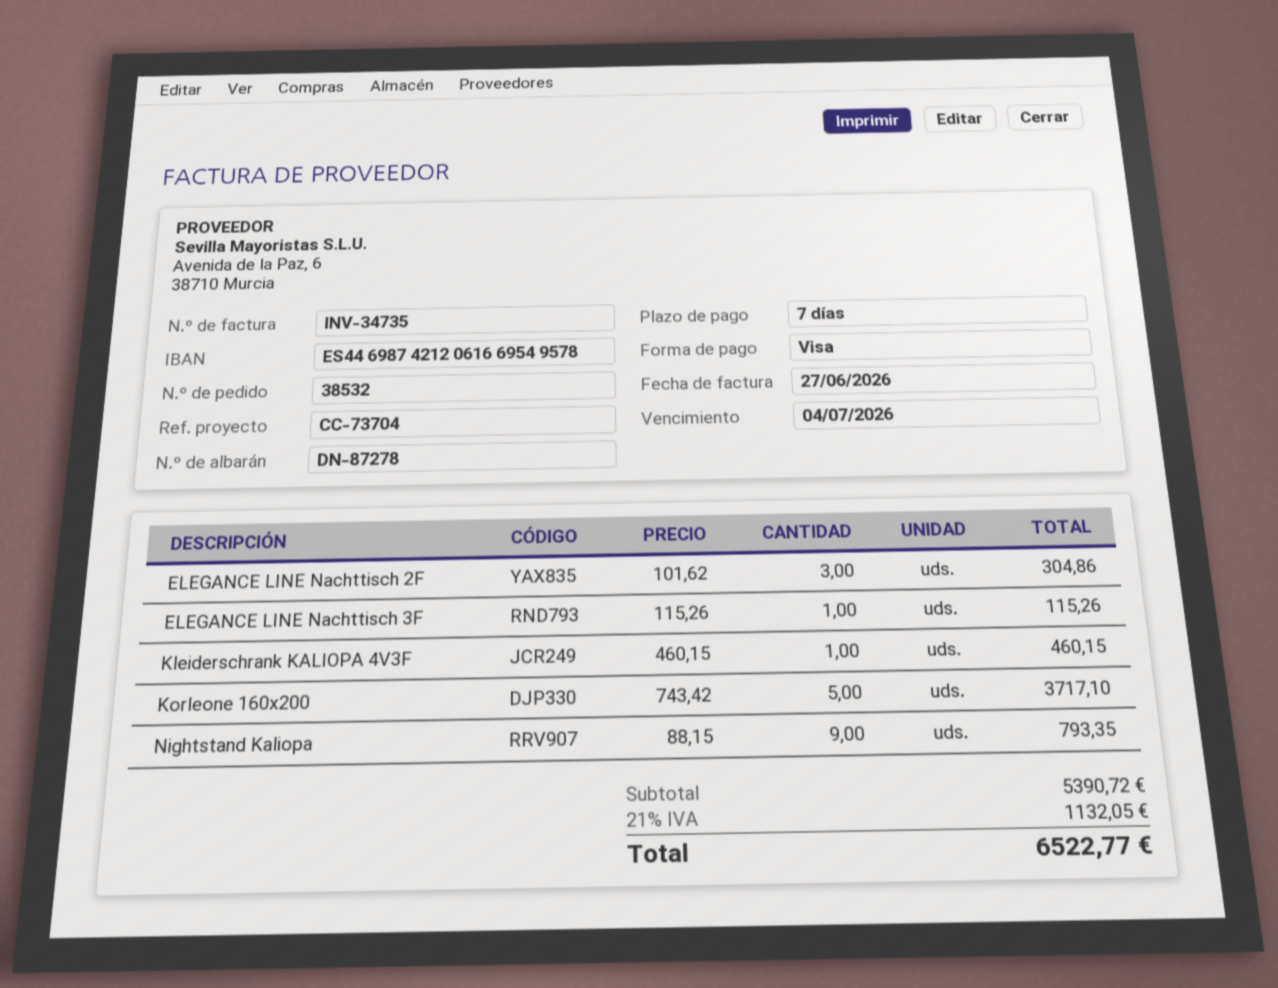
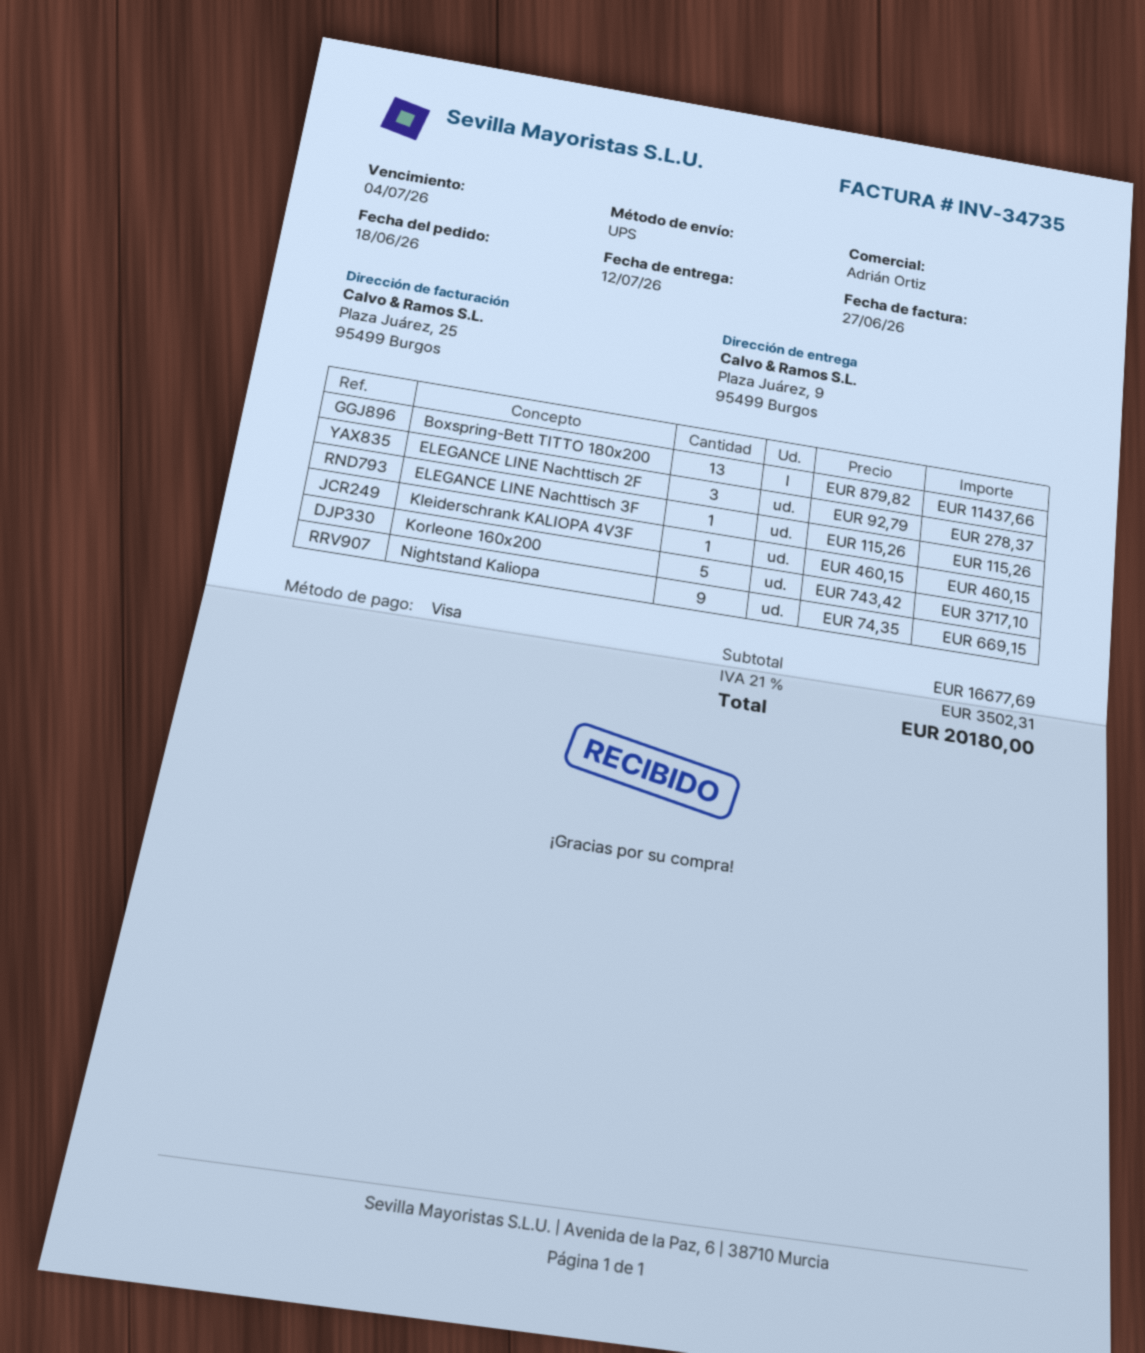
ELEGANCE LINE Nachttisch 2F: 3 x 101.62 = 304.86 -> 3 x 92.79 = 278.37
Nightstand Kaliopa: 9 x 88.15 = 793.35 -> 9 x 74.35 = 669.15
Boxspring-Bett TITTO 180x200: none -> 13 x 879.82 = 11437.66
subtotal: 5390.72 -> 16677.69
tax: 21% = 1132.05 -> 21% = 3502.31
total: 6522.77 -> 20180.00

